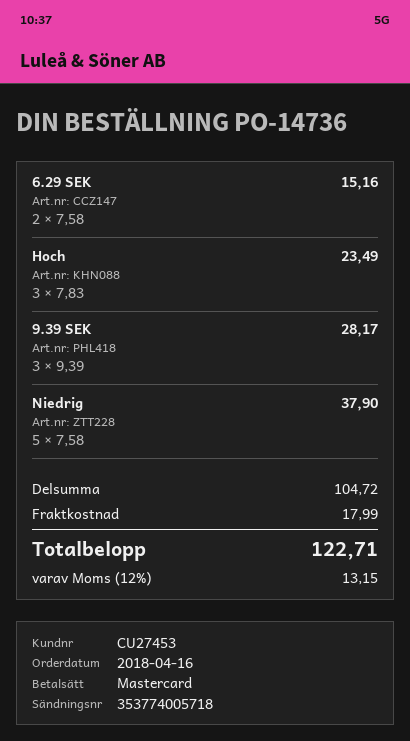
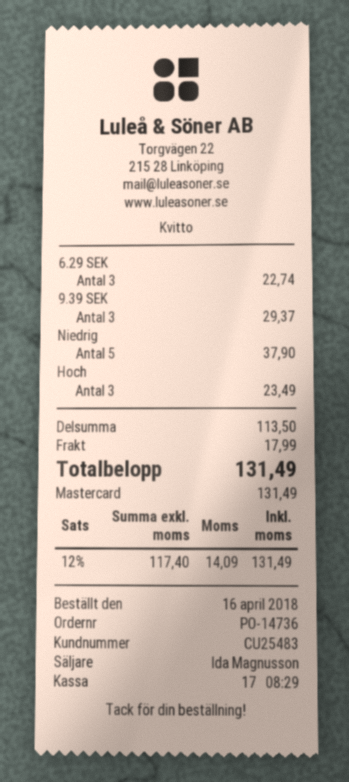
customer number: CU27453 -> CU25483
6.29 SEK: 2 for 15.16 -> 3 for 22.74
9.39 SEK: 3 for 28.17 -> 3 for 29.37
subtotal: 104.72 -> 113.50
tax: 12% = 13.15 -> 12% = 14.09
total: 122.71 -> 131.49

